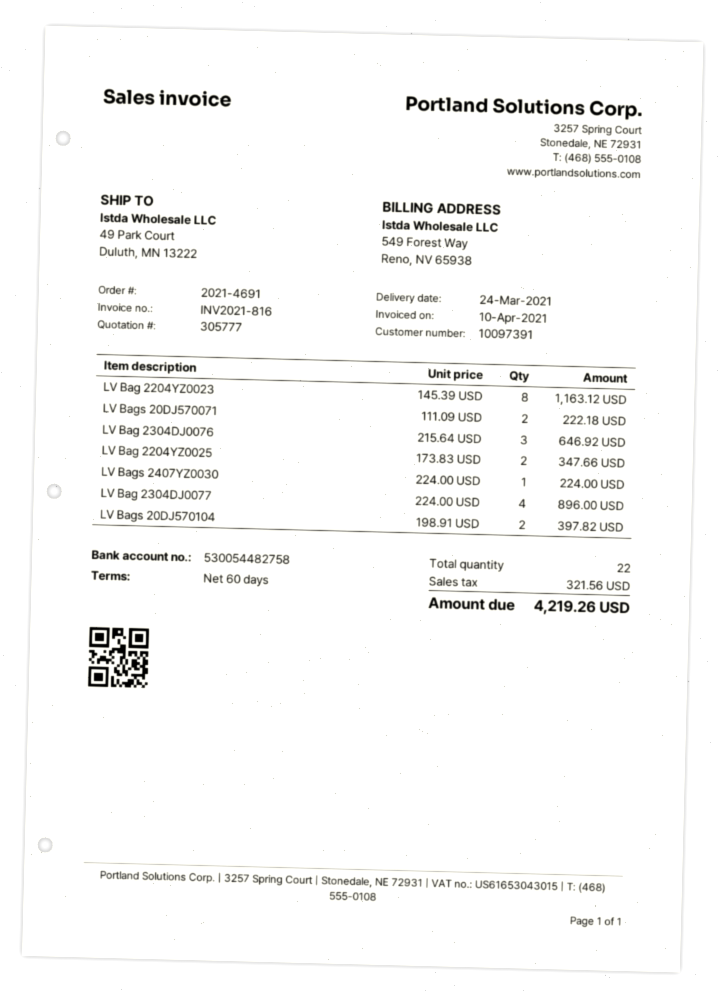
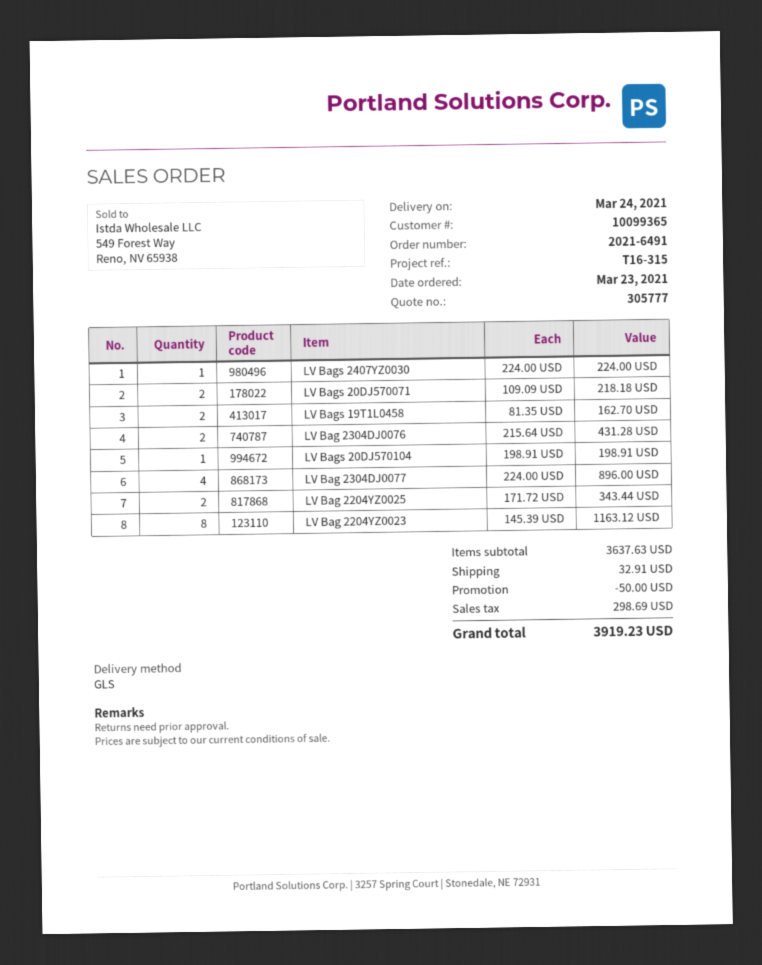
order number: 2021-4691 -> 2021-6491
customer number: 10097391 -> 10099365
LV Bags 20DJ570071: 2 x 111.09 = 222.18 -> 2 x 109.09 = 218.18
LV Bag 2304DJ0076: 3 x 215.64 = 646.92 -> 2 x 215.64 = 431.28
LV Bag 2204YZ0025: 2 x 173.83 = 347.66 -> 2 x 171.72 = 343.44
LV Bags 20DJ570104: 2 x 198.91 = 397.82 -> 1 x 198.91 = 198.91
LV Bags 19T1L0458: none -> 2 x 81.35 = 162.70
discount: none -> 50.00
shipping: none -> 32.91
tax: 321.56 -> 298.69
total: 4219.26 -> 3919.23

